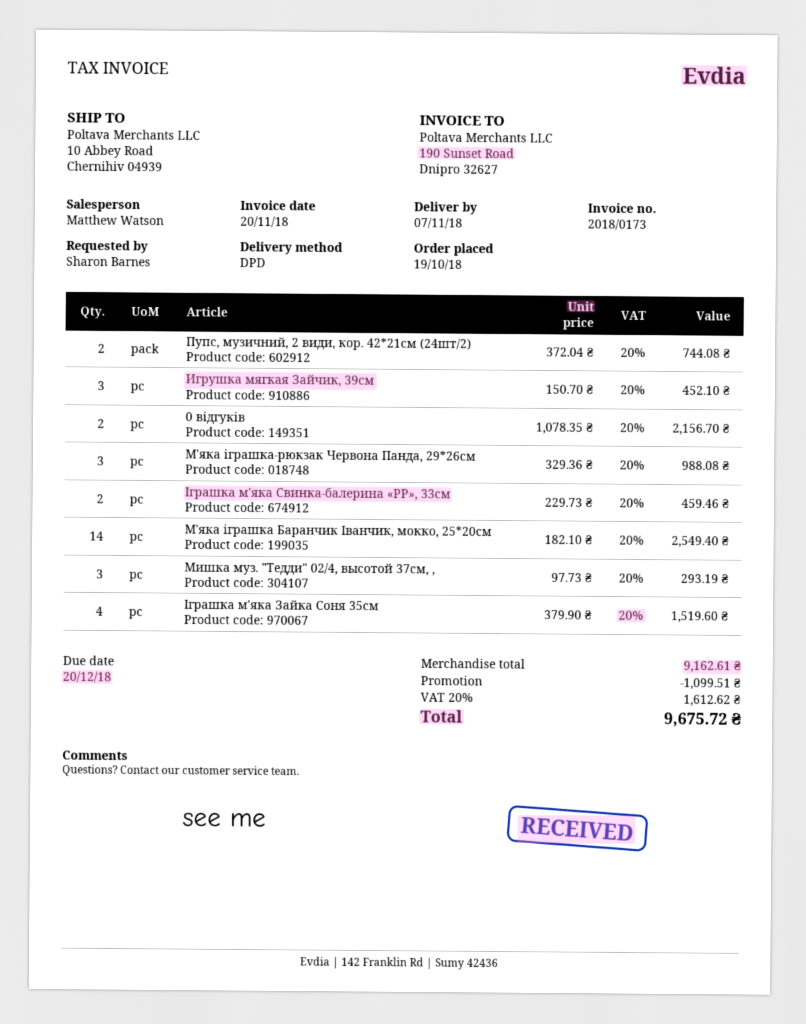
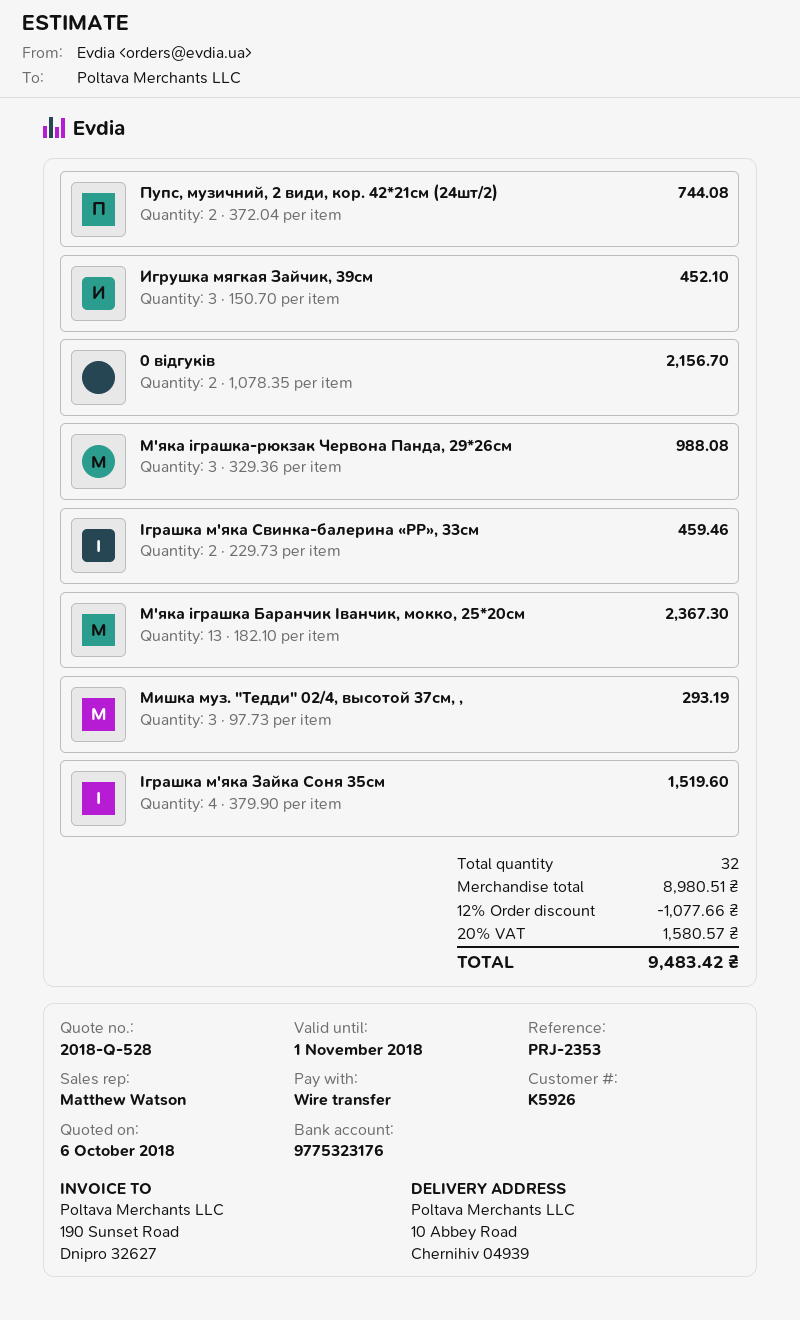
М'яка іграшка Баранчик Іванчик, мокко, 25*20см: 14 x 182.10 = 2549.40 -> 13 x 182.10 = 2367.30
subtotal: 9162.61 -> 8980.51
discount: 1099.51 -> 1077.66
tax: 20% = 1612.62 -> 20% = 1580.57
total: 9675.72 -> 9483.42

